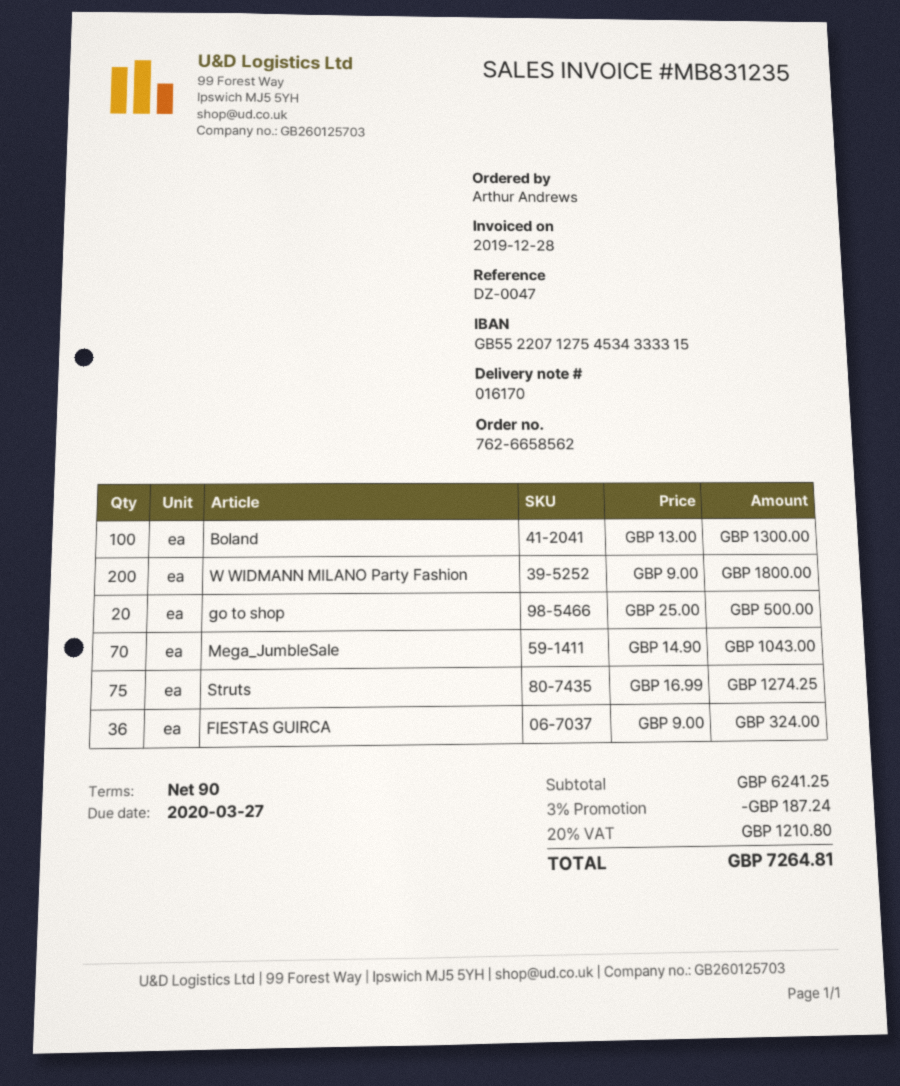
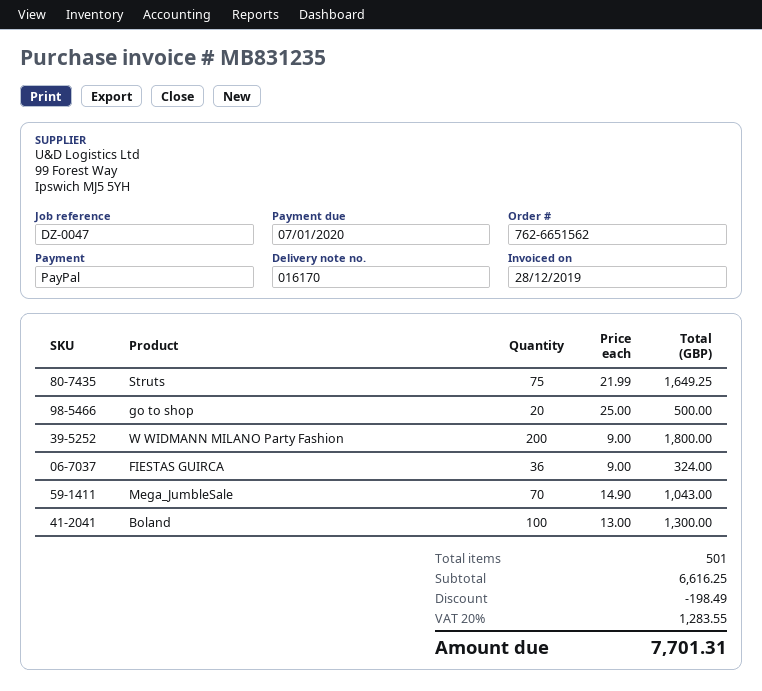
order number: 762-6658562 -> 762-6651562
due date: 2020-03-27 -> 2020-01-07
Struts: 75 x 16.99 = 1274.25 -> 75 x 21.99 = 1649.25
subtotal: 6241.25 -> 6616.25
discount: 187.24 -> 198.49
tax: 20% = 1210.80 -> 20% = 1283.55
total: 7264.81 -> 7701.31

